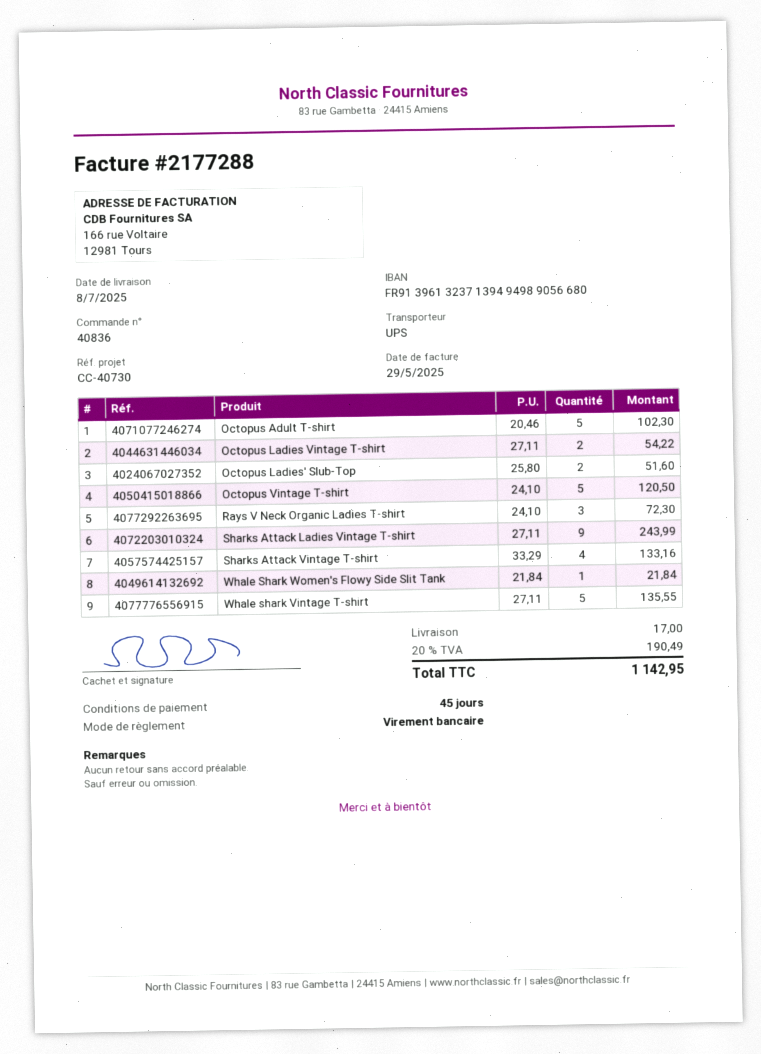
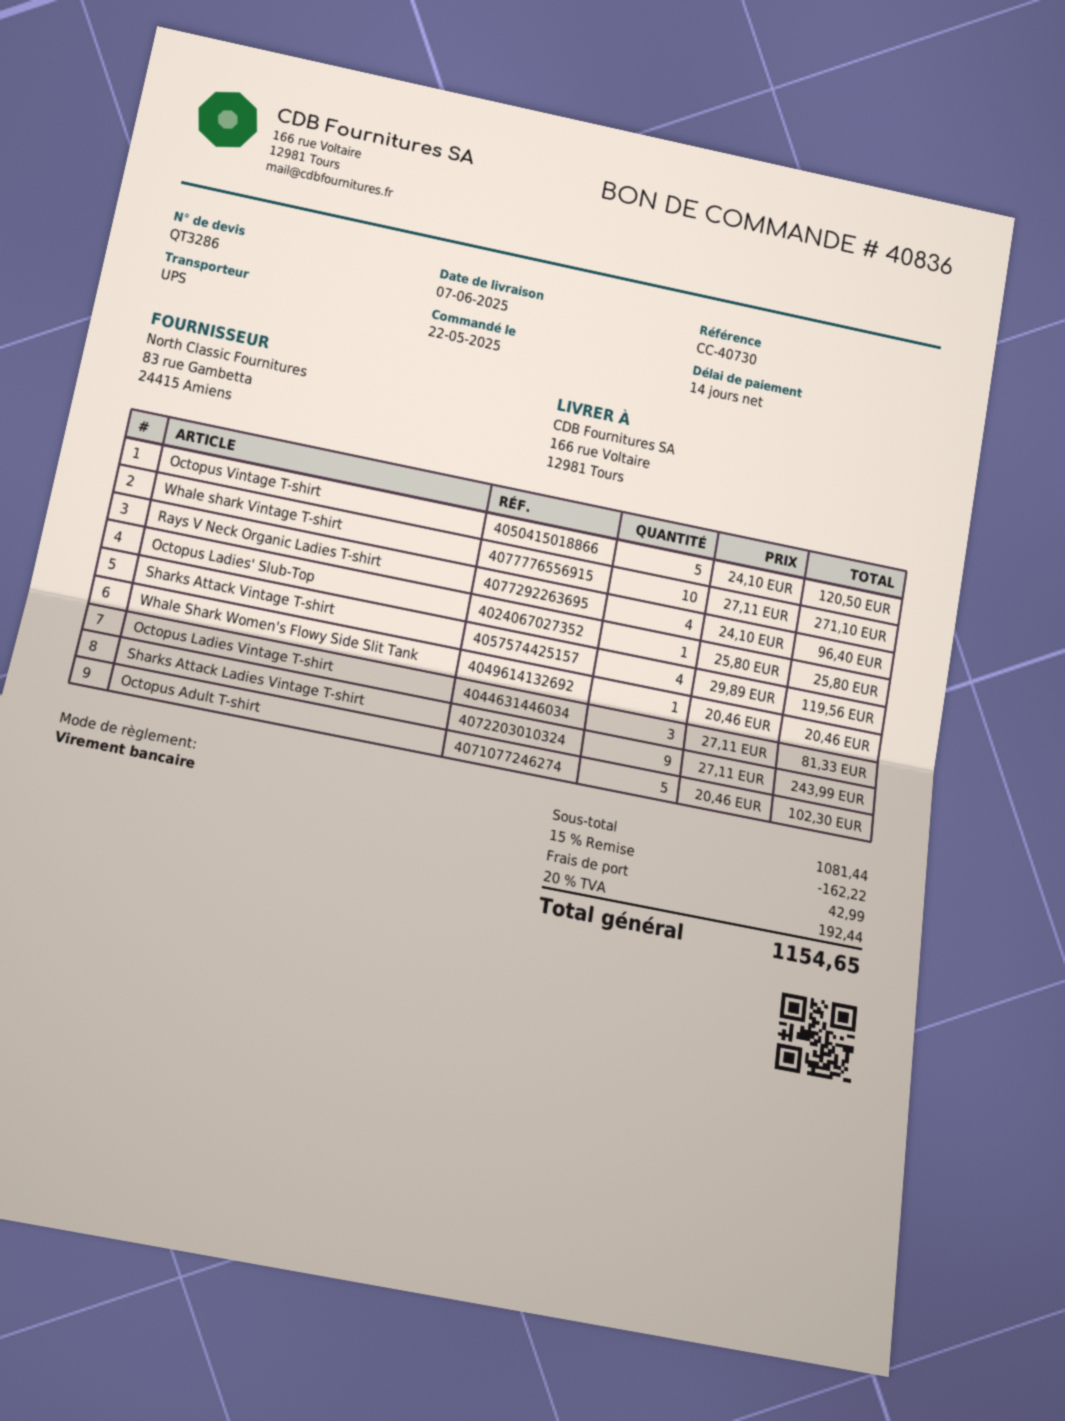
delivery date: 2025-07-08 -> 2025-06-07
payment terms: 45 days -> 14 days
Octopus Ladies Vintage T-shirt: 2 x 27.11 = 54.22 -> 3 x 27.11 = 81.33
Octopus Ladies' Slub-Top: 2 x 25.80 = 51.60 -> 1 x 25.80 = 25.80
Rays V Neck Organic Ladies T-shirt: 3 x 24.10 = 72.30 -> 4 x 24.10 = 96.40
Sharks Attack Vintage T-shirt: 4 x 33.29 = 133.16 -> 4 x 29.89 = 119.56
Whale Shark Women's Flowy Side Slit Tank: 1 x 21.84 = 21.84 -> 1 x 20.46 = 20.46
Whale shark Vintage T-shirt: 5 x 27.11 = 135.55 -> 10 x 27.11 = 271.10
discount: none -> 15% = 162.22
shipping: 17.00 -> 42.99
tax: 20% = 190.49 -> 20% = 192.44
total: 1142.95 -> 1154.65

